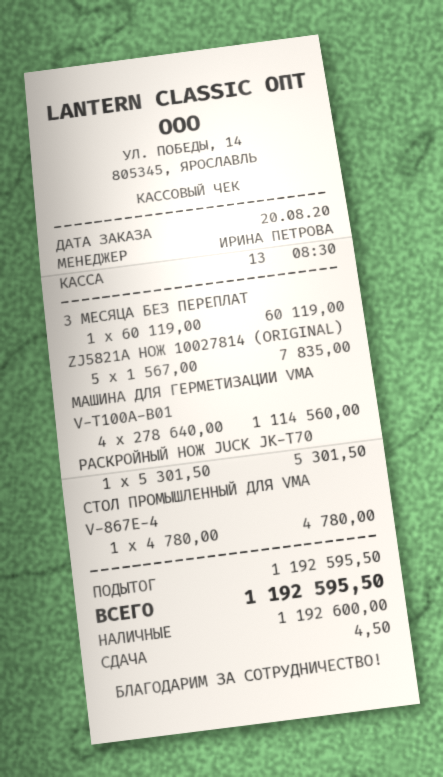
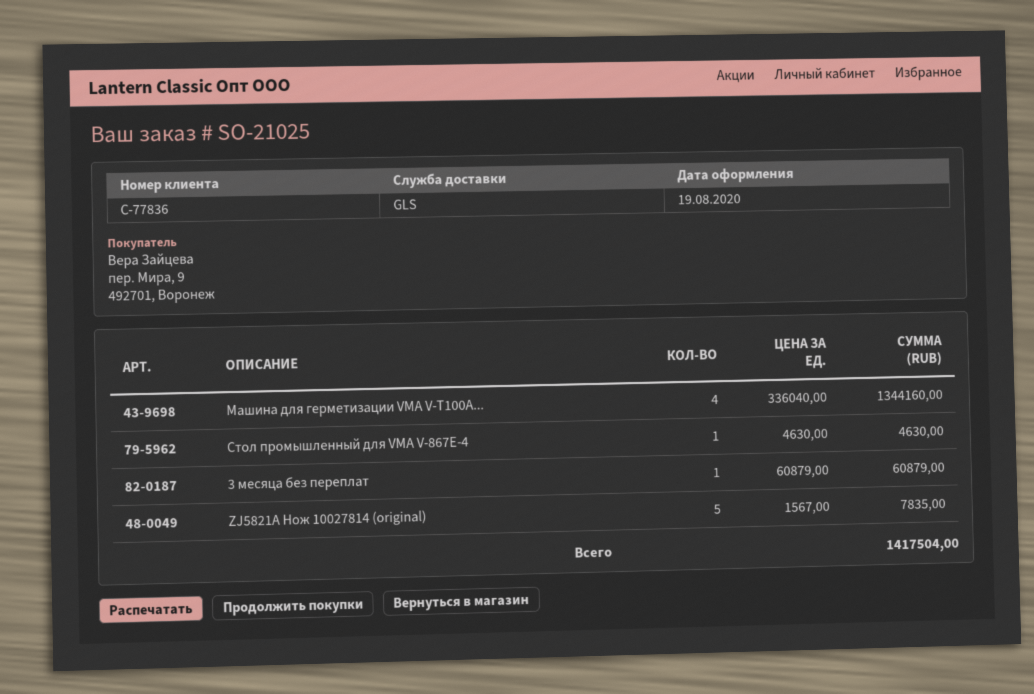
order date: 2020-08-20 -> 2020-08-19
3 МЕСЯЦА БЕЗ ПЕРЕПЛАТ: 1 x 60119.00 = 60119.00 -> 1 x 60879.00 = 60879.00
МАШИНА ДЛЯ ГЕРМЕТИЗАЦИИ VMA V-T100A-B01: 4 x 278640.00 = 1114560.00 -> 4 x 336040.00 = 1344160.00
РАСКРОЙНЫЙ НОЖ JUCK JK-T70: 1 x 5301.50 = 5301.50 -> none
СТОЛ ПРОМЫШЛЕННЫЙ ДЛЯ VMA V-867E-4: 1 x 4780.00 = 4780.00 -> 1 x 4630.00 = 4630.00
total: 1192595.50 -> 1417504.00

